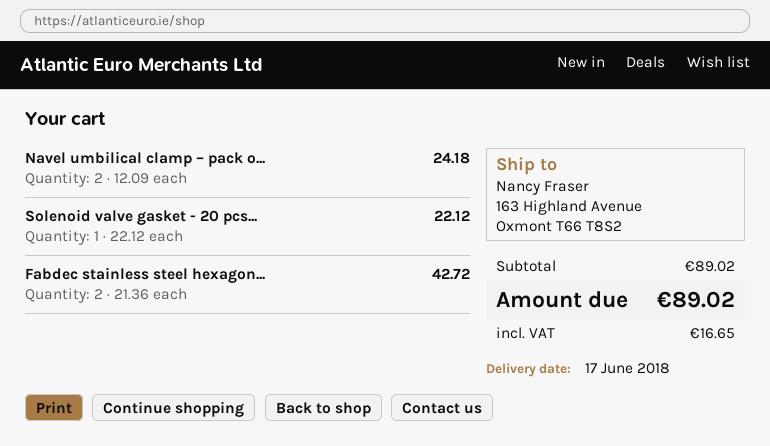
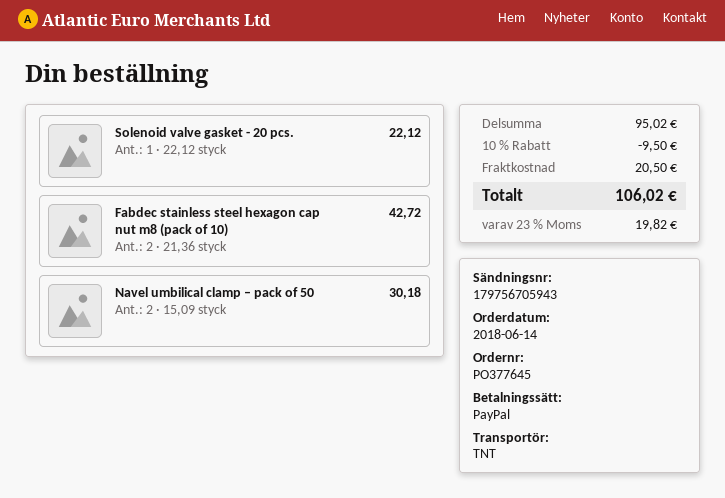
Navel umbilical clamp – pack o...: 2 x 12.09 = 24.18 -> 2 x 15.09 = 30.18
subtotal: 89.02 -> 95.02
discount: none -> 10% = 9.50
shipping: none -> 20.50
tax: 16.65 -> 19.82
total: 89.02 -> 106.02

